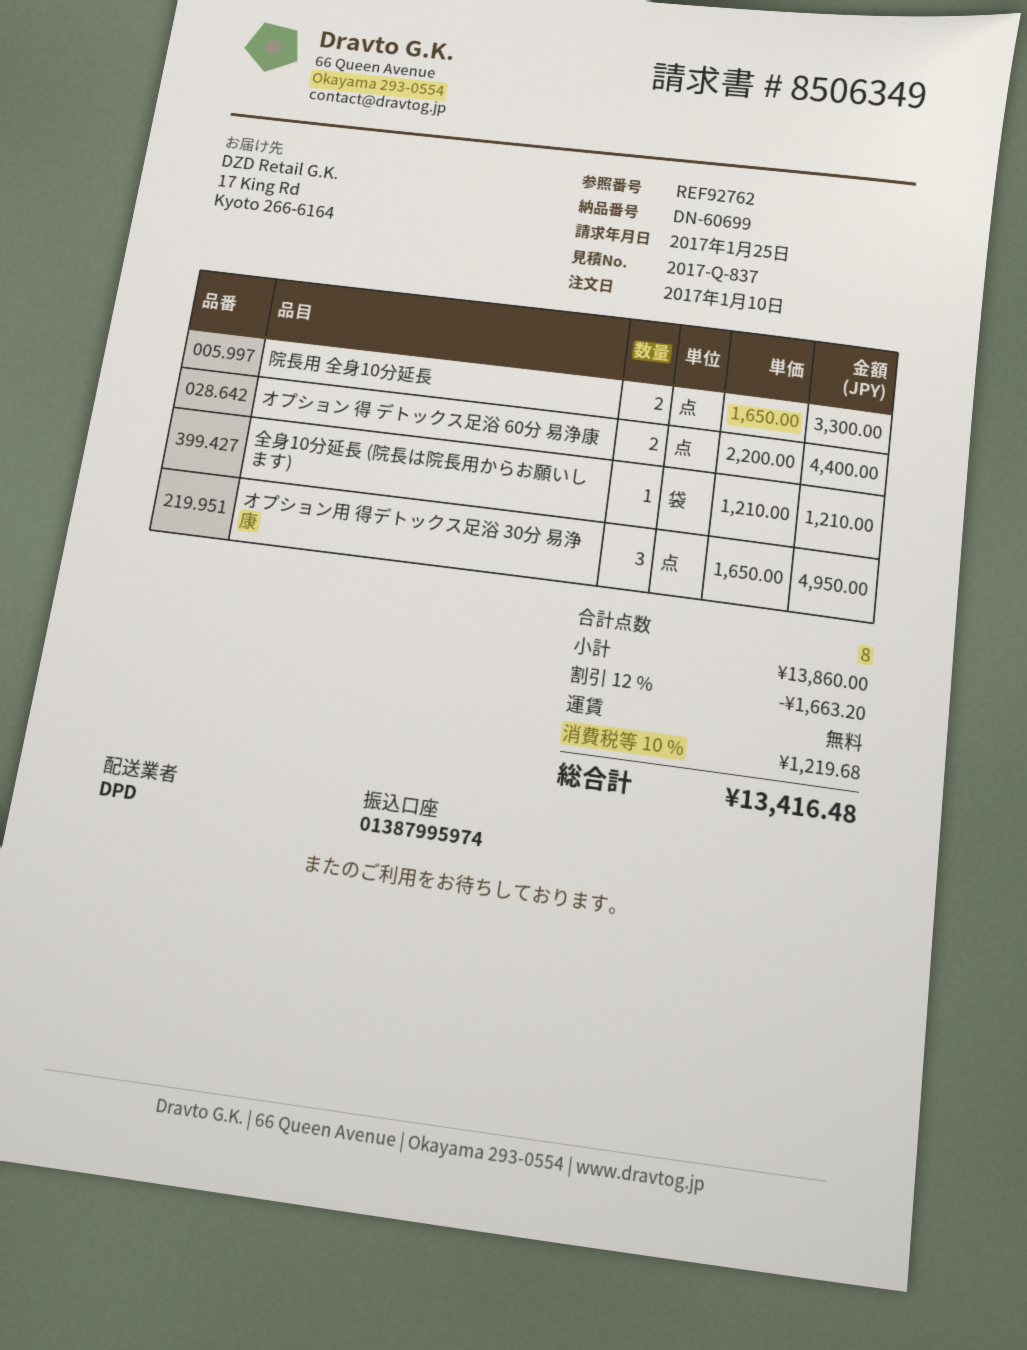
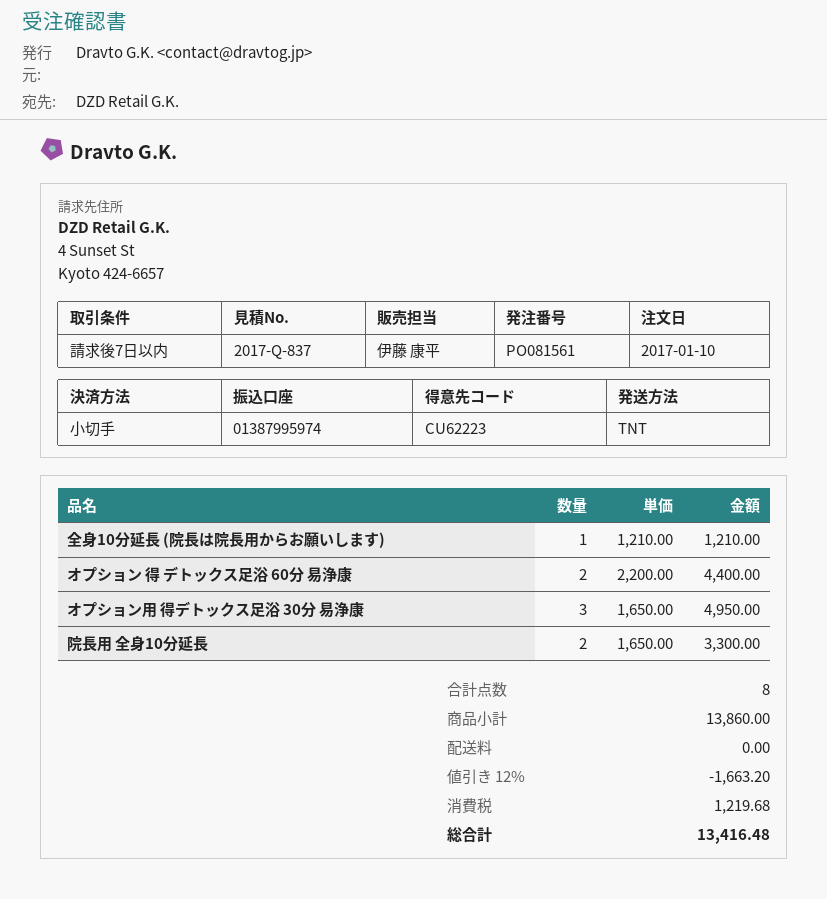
shipping method: DPD -> TNT

